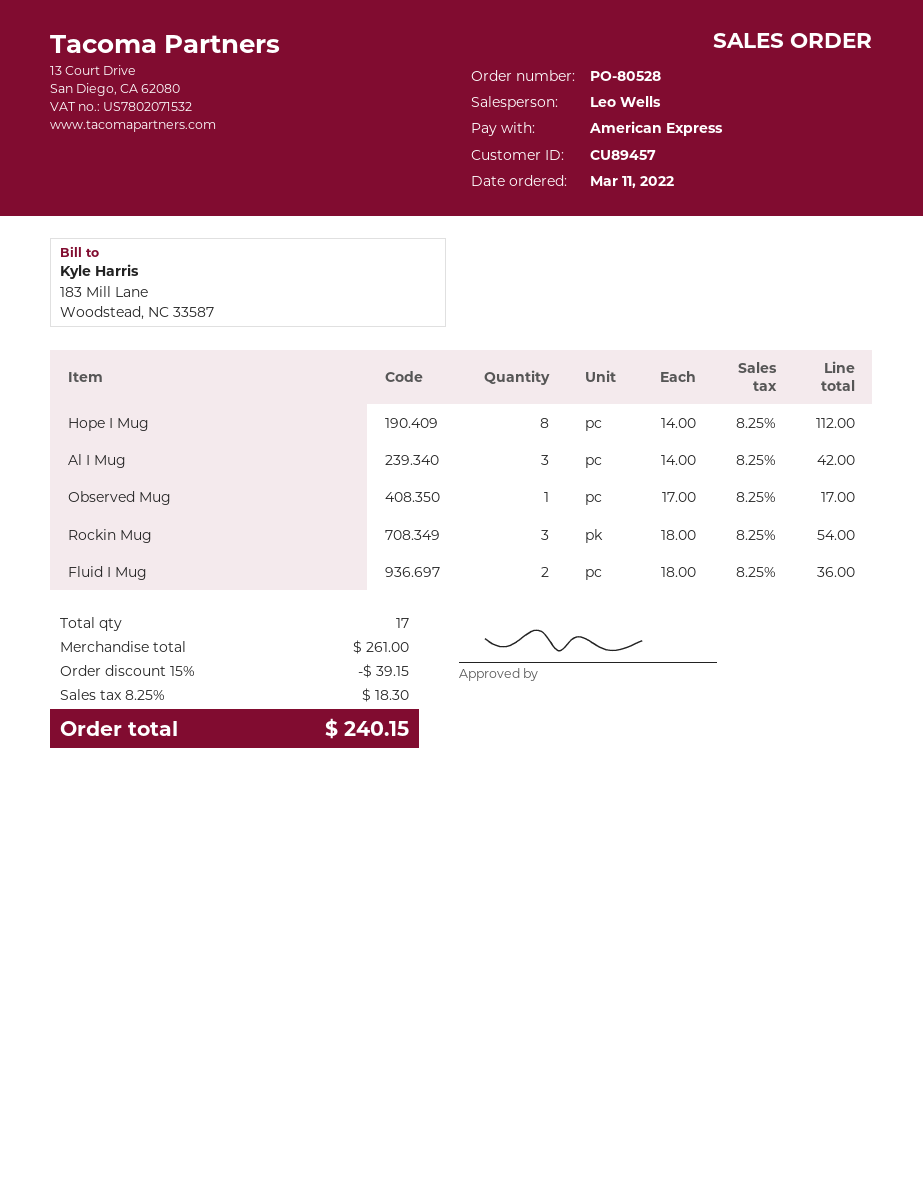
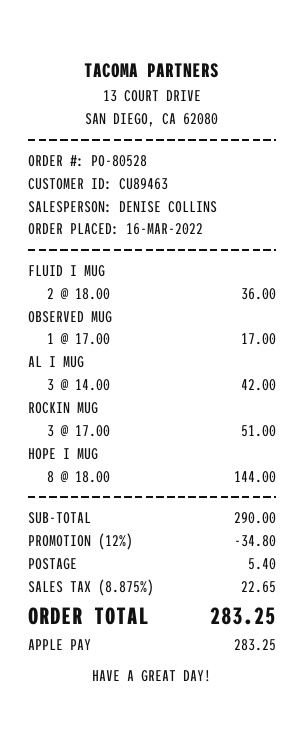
order date: 2022-03-11 -> 2022-03-16
customer number: CU89457 -> CU89463
sales rep: Leo Wells -> DENISE COLLINS
payment method: American Express -> Apple Pay
Hope I Mug: 8 x 14.00 = 112.00 -> 8 x 18.00 = 144.00
Rockin Mug: 3 x 18.00 = 54.00 -> 3 x 17.00 = 51.00
subtotal: 261.00 -> 290.00
discount: 15% = 39.15 -> 12% = 34.80
shipping: none -> 5.40
tax: 8.25% = 18.30 -> 8.875% = 22.65
total: 240.15 -> 283.25

